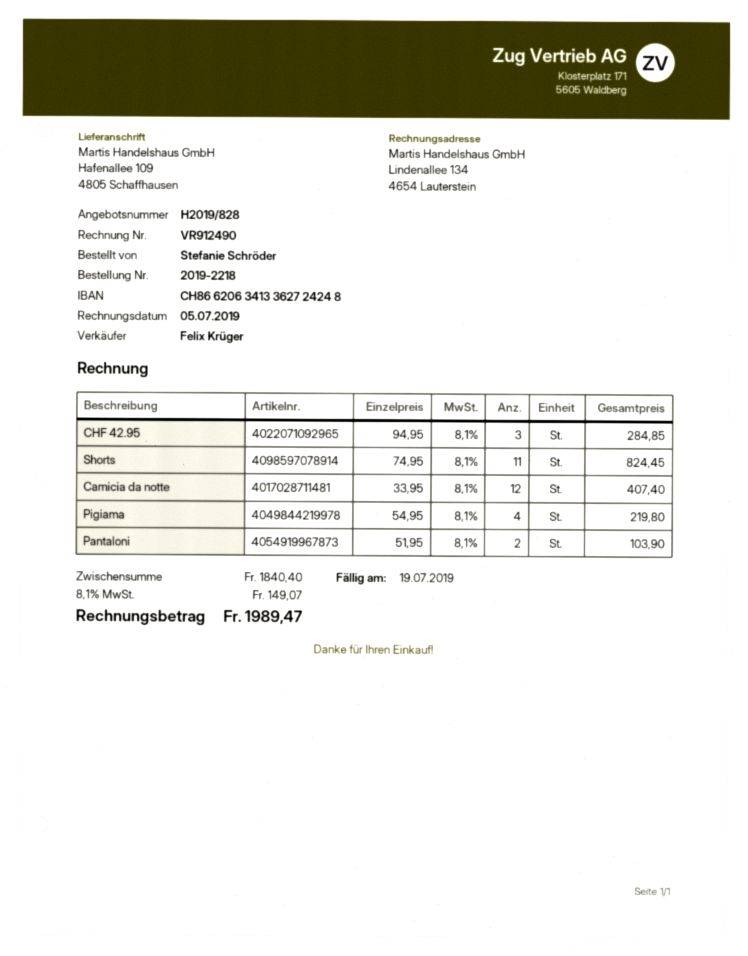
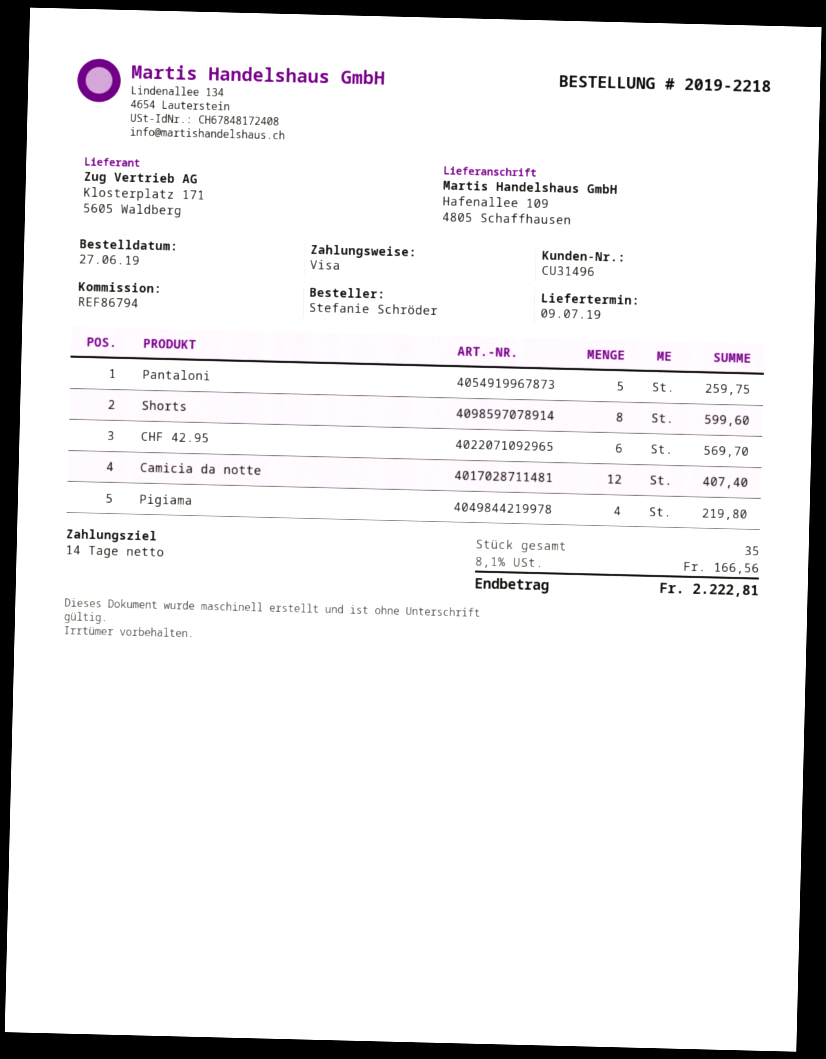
CHF 42.95: 3 for 284.85 -> 6 for 569.70
Shorts: 11 for 824.45 -> 8 for 599.60
Pantaloni: 2 for 103.90 -> 5 for 259.75
tax: 8.1% = 149.07 -> 8.1% = 166.56
total: 1989.47 -> 2222.81

